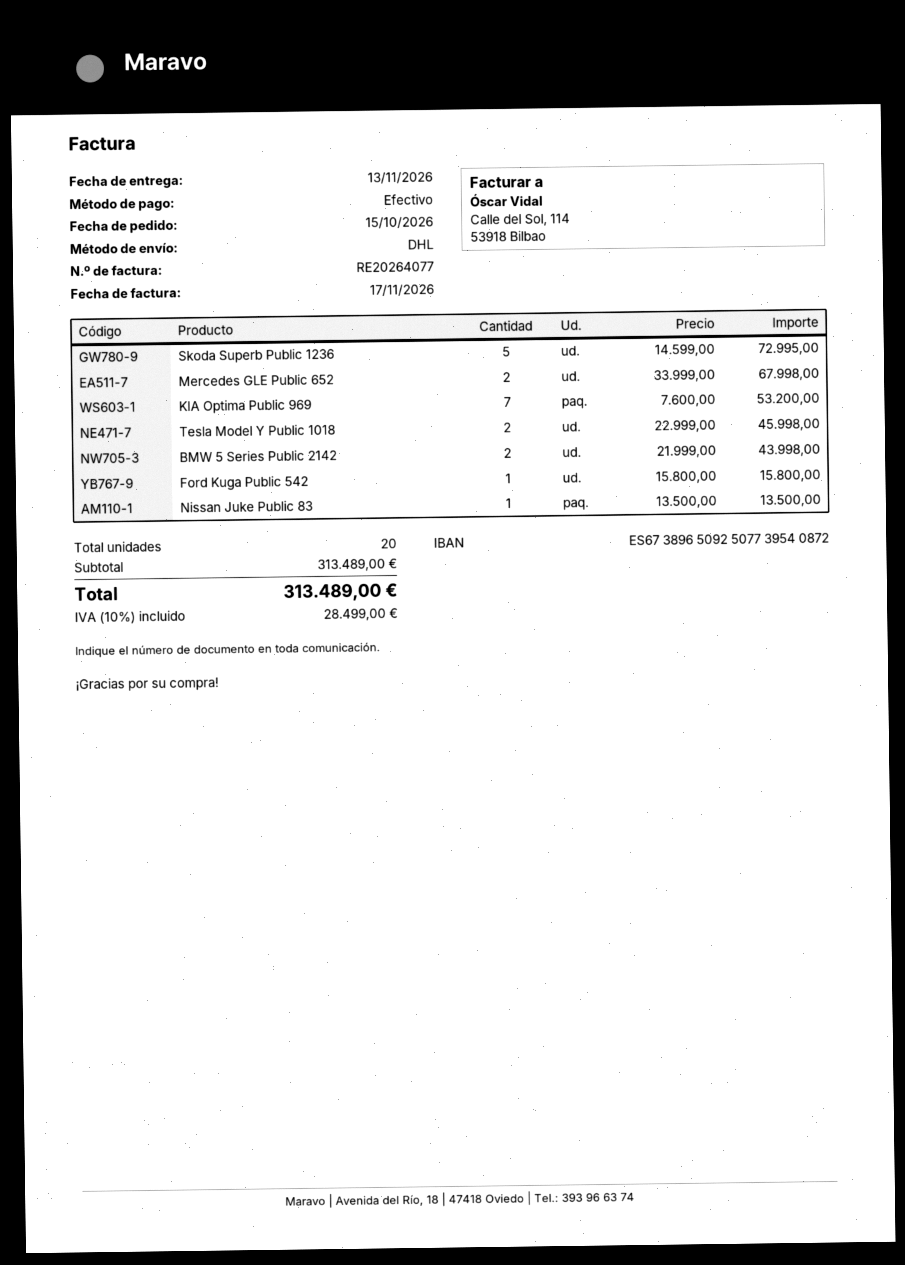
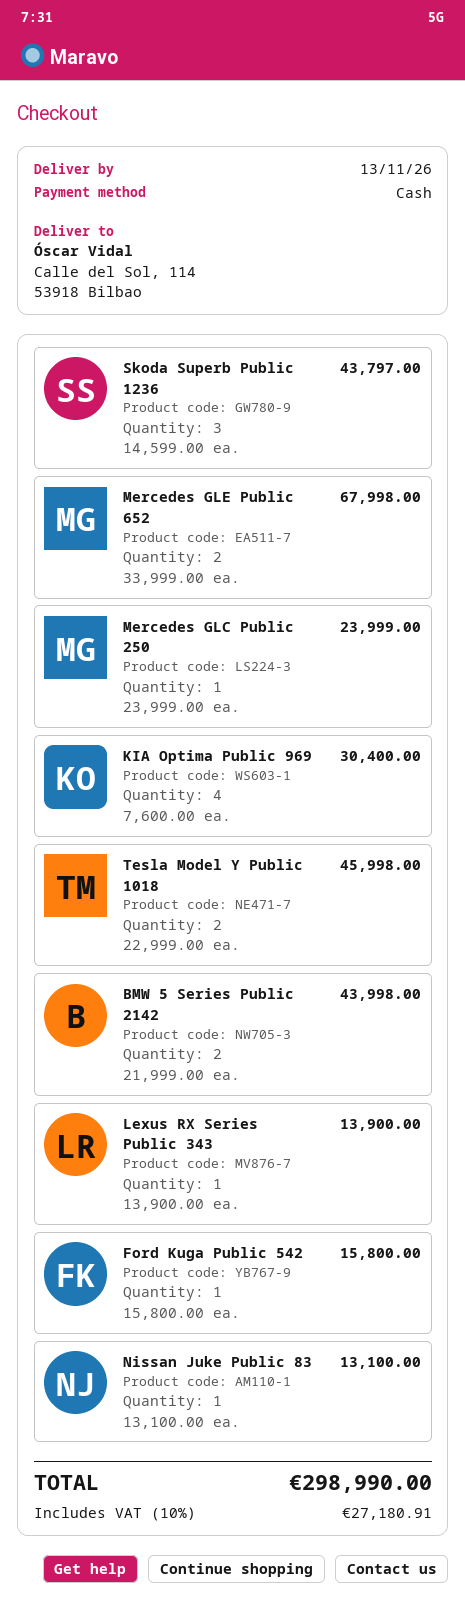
Skoda Superb Public 1236: 5 x 14599.00 = 72995.00 -> 3 x 14599.00 = 43797.00
KIA Optima Public 969: 7 x 7600.00 = 53200.00 -> 4 x 7600.00 = 30400.00
Nissan Juke Public 83: 1 x 13500.00 = 13500.00 -> 1 x 13100.00 = 13100.00
Mercedes GLC Public 250: none -> 1 x 23999.00 = 23999.00
Lexus RX Series Public 343: none -> 1 x 13900.00 = 13900.00
tax: 10% = 28499.00 -> 10% = 27180.91
total: 313489.00 -> 298990.00

